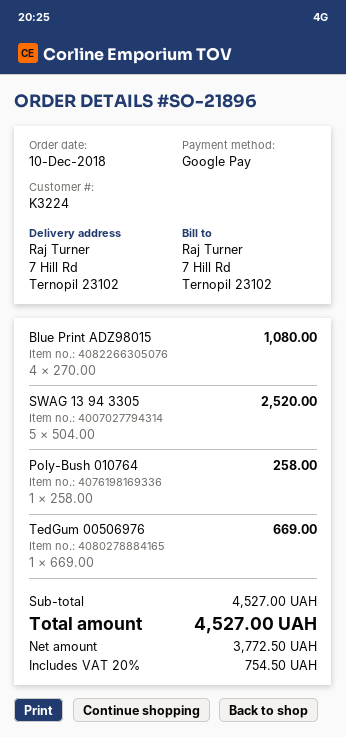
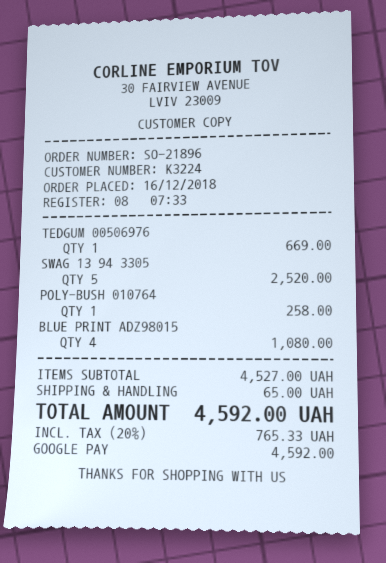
order date: 2018-12-10 -> 2018-12-16
shipping: none -> 65.00
tax: 20% = 754.50 -> 20% = 765.33
total: 4527.00 -> 4592.00

